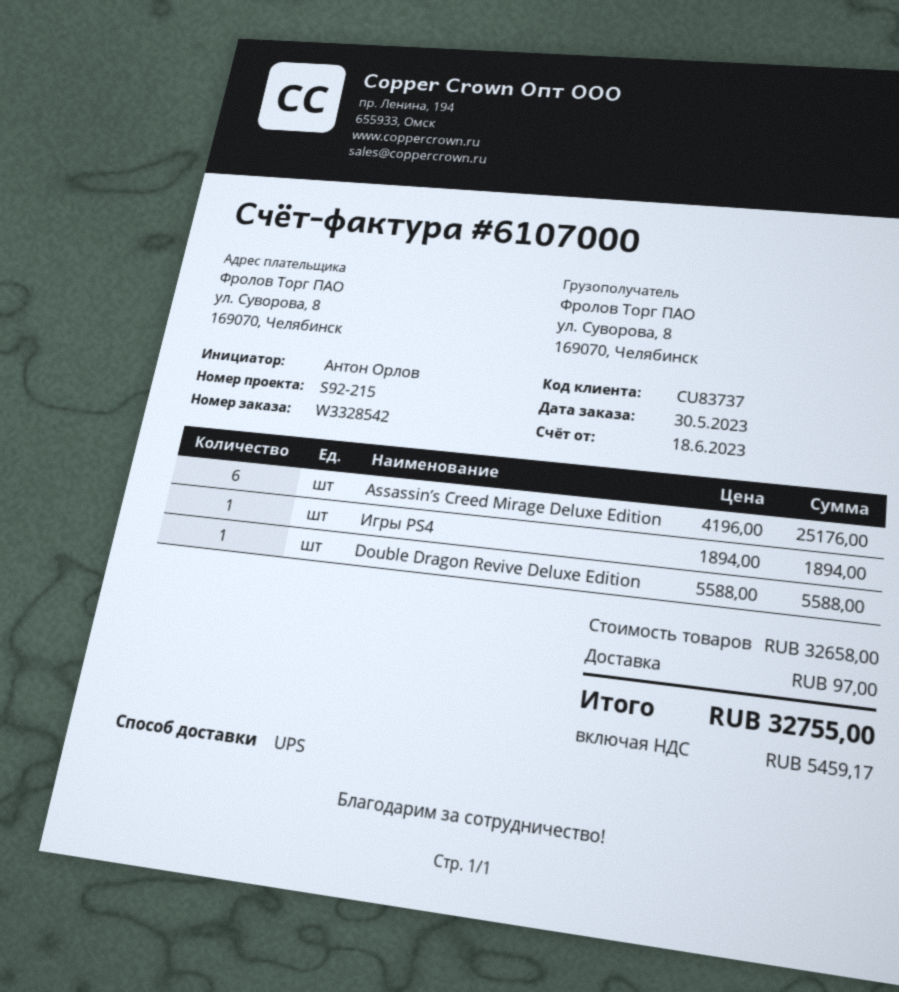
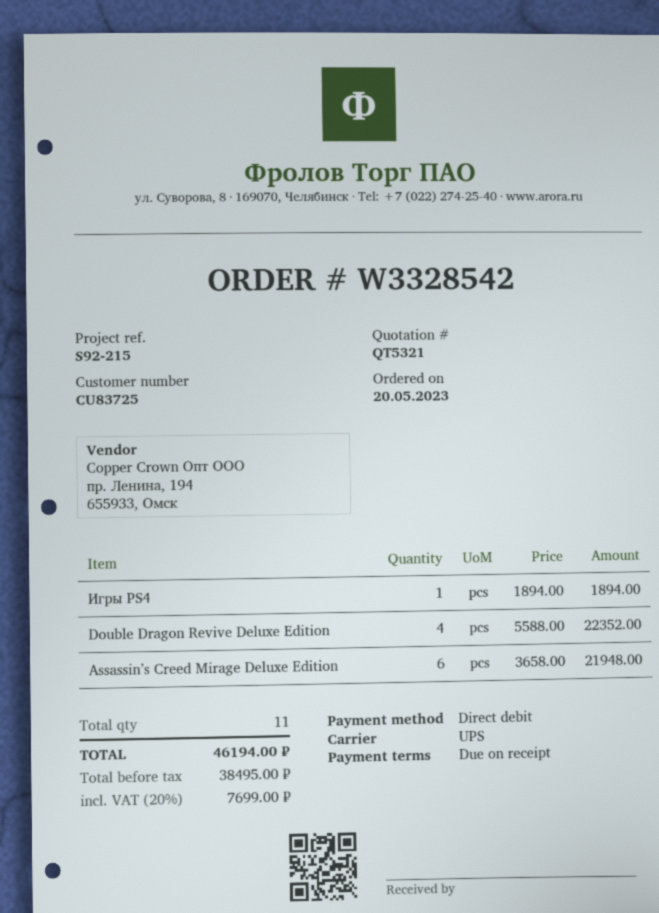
order date: 2023-05-30 -> 2023-05-20
customer number: CU83737 -> CU83725
Assassin’s Creed Mirage Deluxe Edition: 6 x 4196.00 = 25176.00 -> 6 x 3658.00 = 21948.00
Double Dragon Revive Deluxe Edition: 1 x 5588.00 = 5588.00 -> 4 x 5588.00 = 22352.00
shipping: 97.00 -> none
tax: 5459.17 -> 7699.00
total: 32755.00 -> 46194.00

